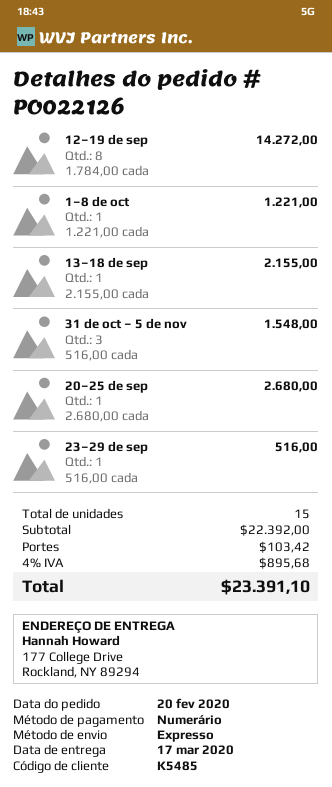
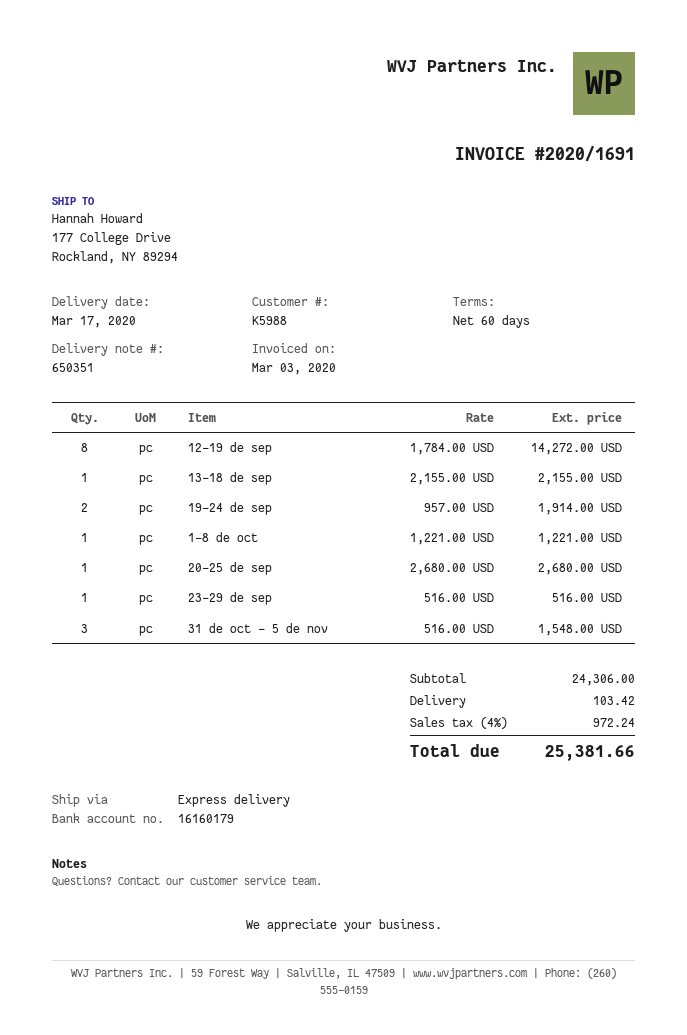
customer number: K5485 -> K5988
19–24 de sep: none -> 2 x 957.00 = 1914.00
subtotal: 22392.00 -> 24306.00
tax: 4% = 895.68 -> 4% = 972.24
total: 23391.10 -> 25381.66

